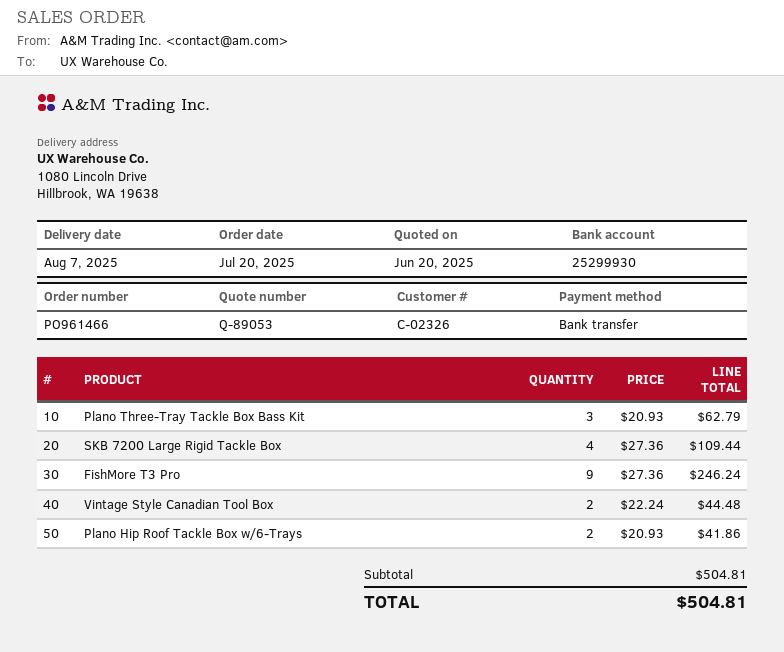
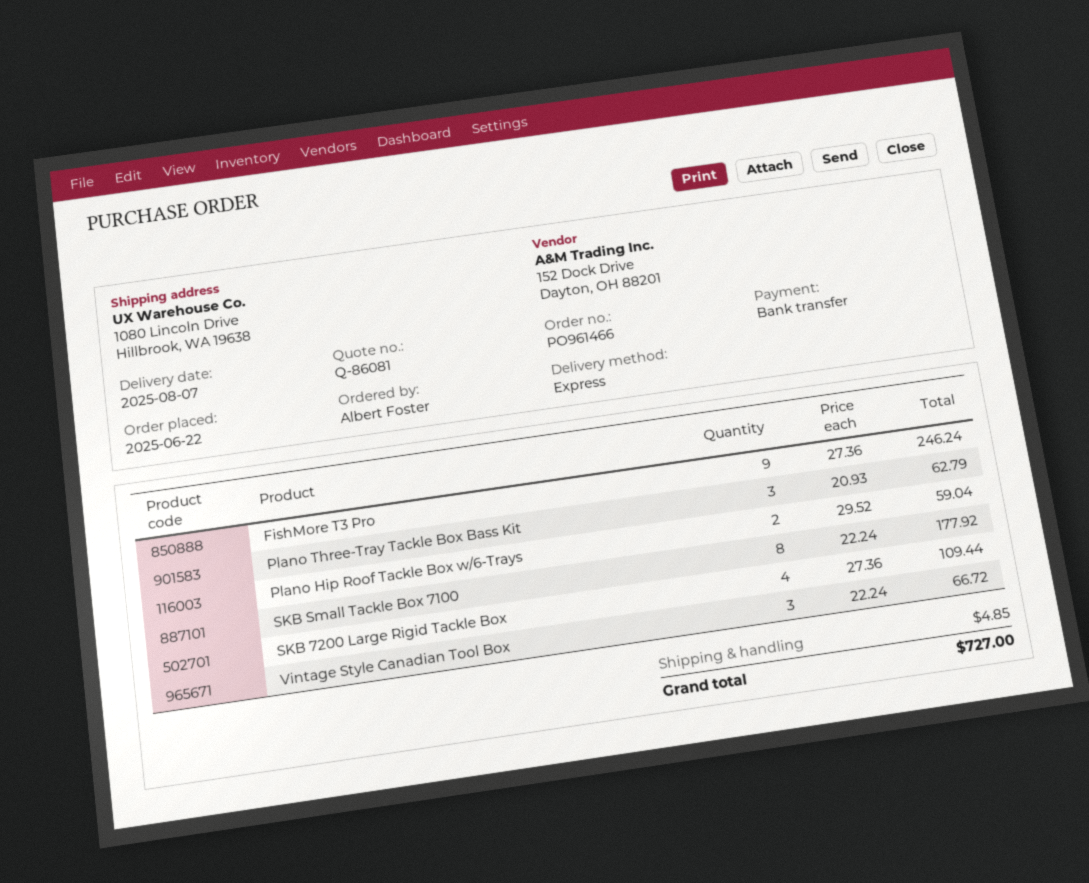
quote number: Q-89053 -> Q-86081
order date: 2025-07-20 -> 2025-06-22
Vintage Style Canadian Tool Box: 2 x 22.24 = 44.48 -> 3 x 22.24 = 66.72
Plano Hip Roof Tackle Box w/6-Trays: 2 x 20.93 = 41.86 -> 2 x 29.52 = 59.04
SKB Small Tackle Box 7100: none -> 8 x 22.24 = 177.92
shipping: none -> 4.85
total: 504.81 -> 727.00

